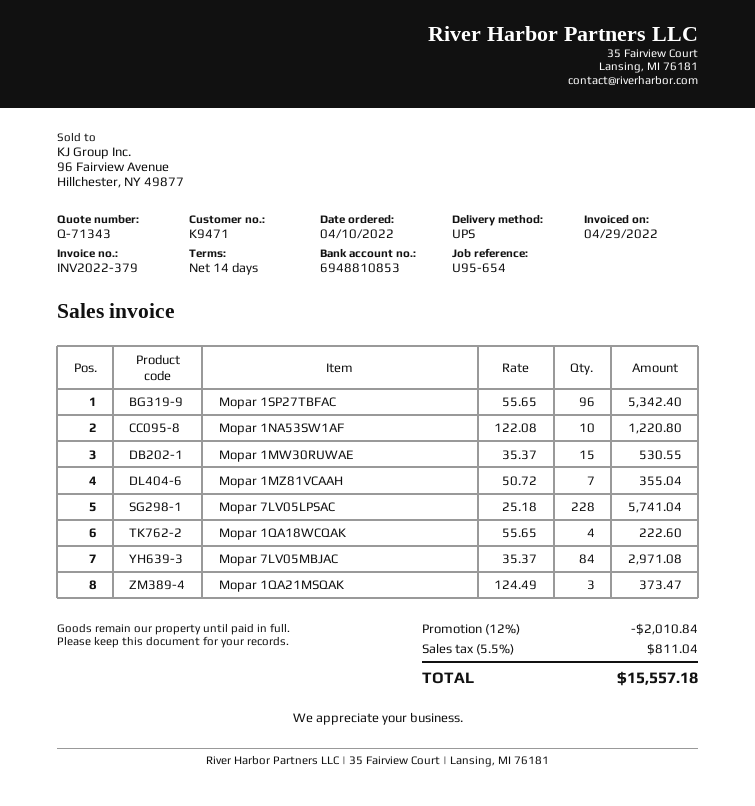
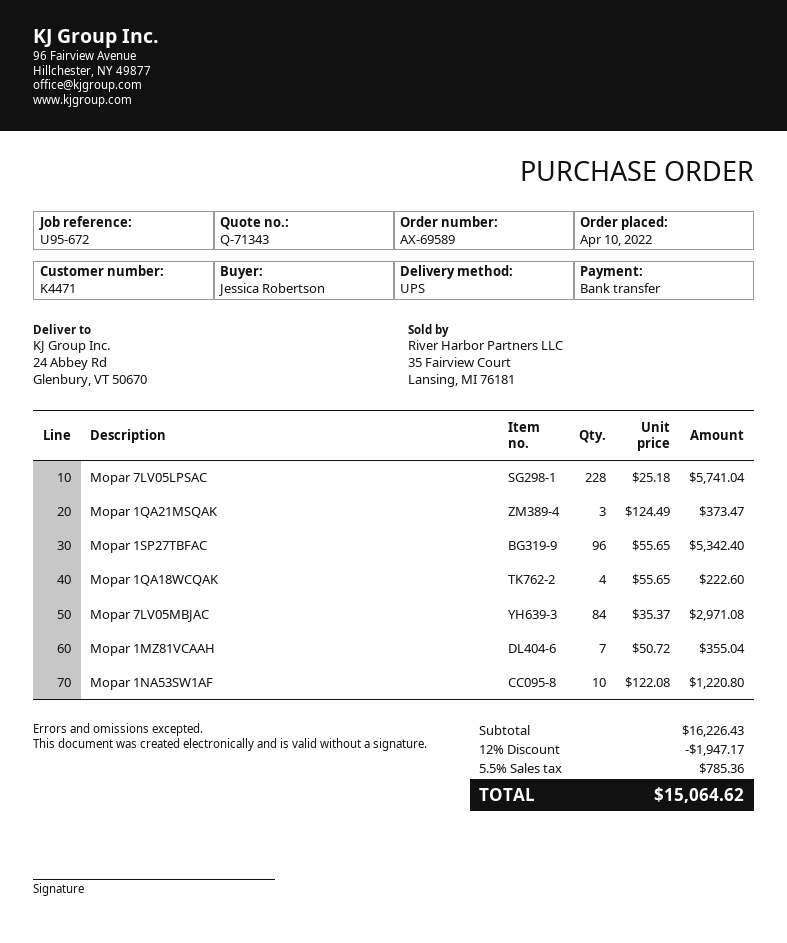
customer number: K9471 -> K4471
reference: U95-654 -> U95-672
Mopar 1MW30RUWAE: 15 x 35.37 = 530.55 -> none
discount: 12% = 2010.84 -> 12% = 1947.17
tax: 5.5% = 811.04 -> 5.5% = 785.36
total: 15557.18 -> 15064.62

